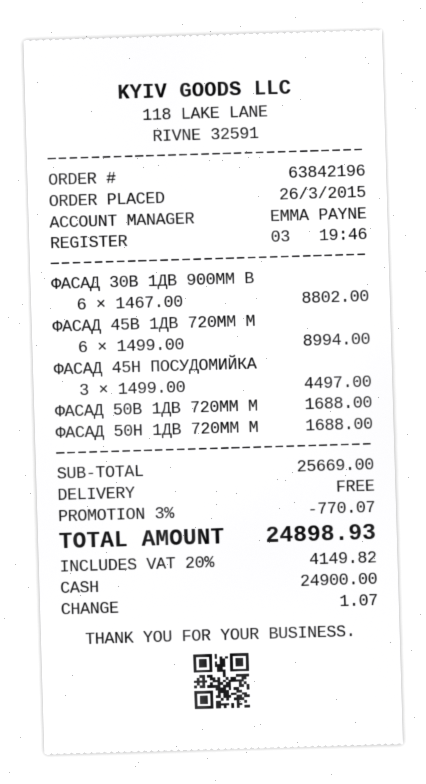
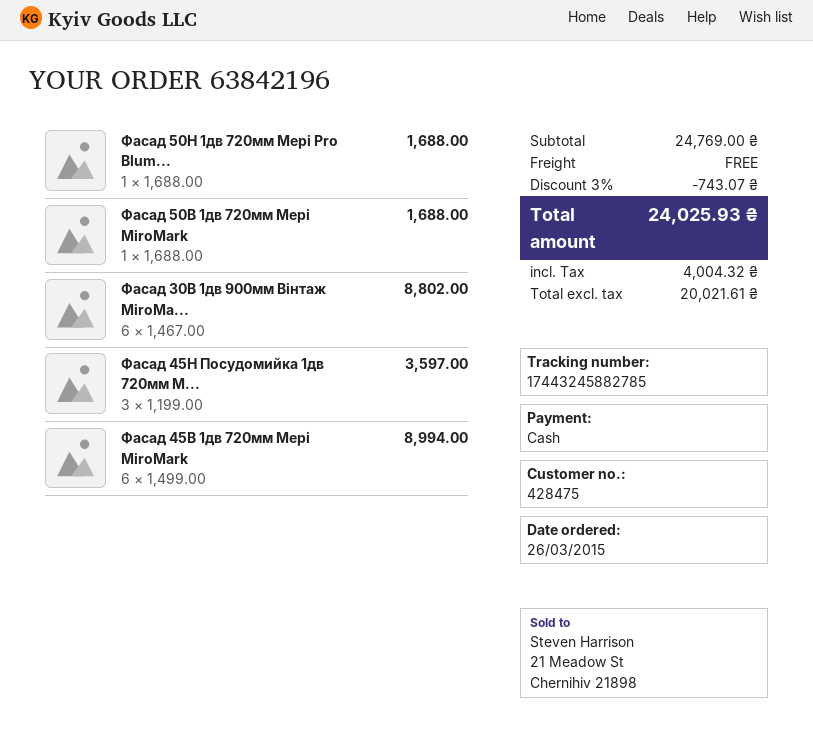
ФАСАД 45Н ПОСУДОМИЙКА: 3 x 1499.00 = 4497.00 -> 3 x 1199.00 = 3597.00
subtotal: 25669.00 -> 24769.00
discount: 3% = 770.07 -> 3% = 743.07
tax: 4149.82 -> 4004.32
total: 24898.93 -> 24025.93

